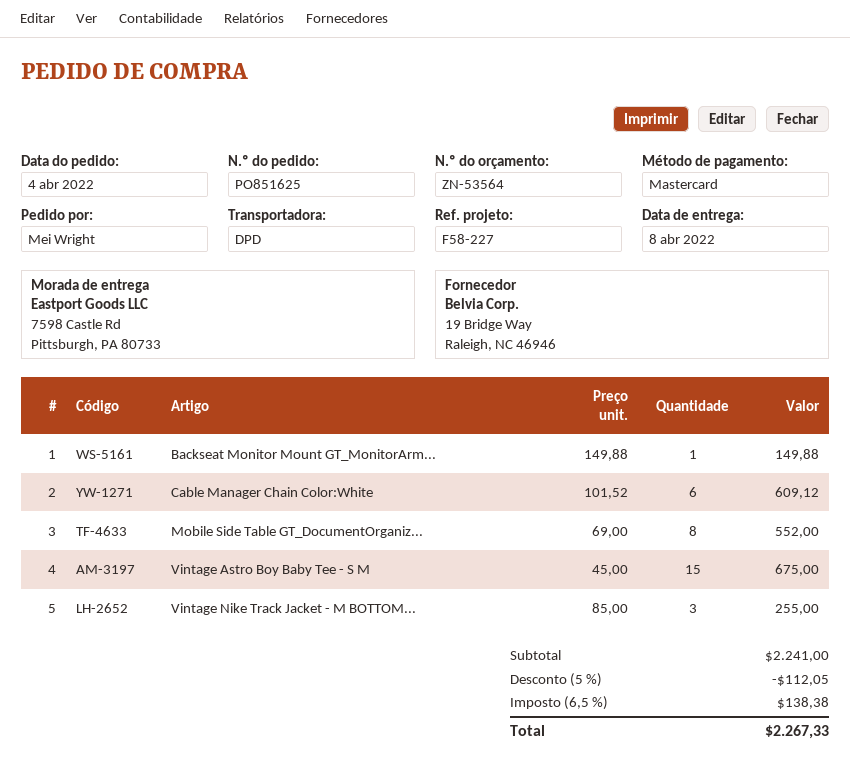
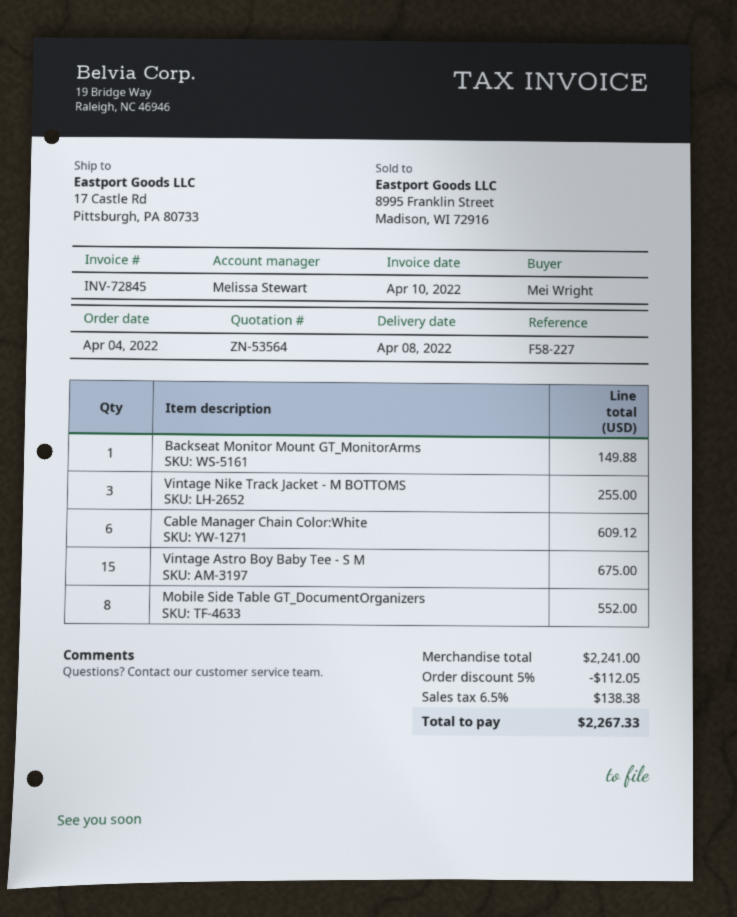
ship to: 7598 Castle Rd, Pittsburgh, PA 80733 -> 17 Castle Rd, Pittsburgh, PA 80733

